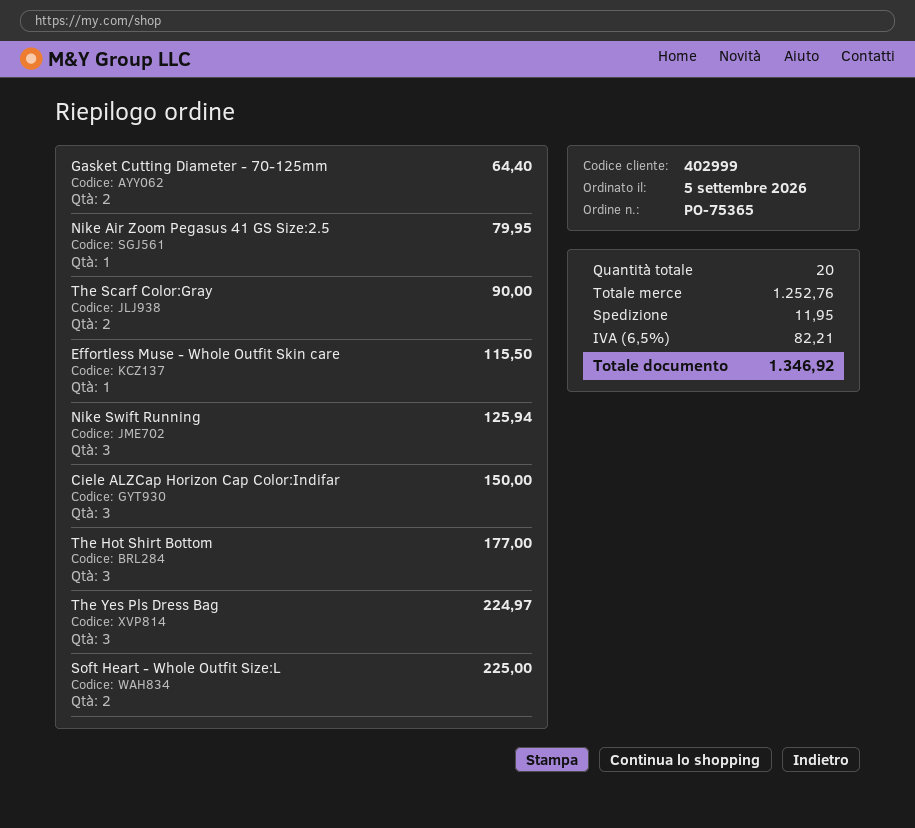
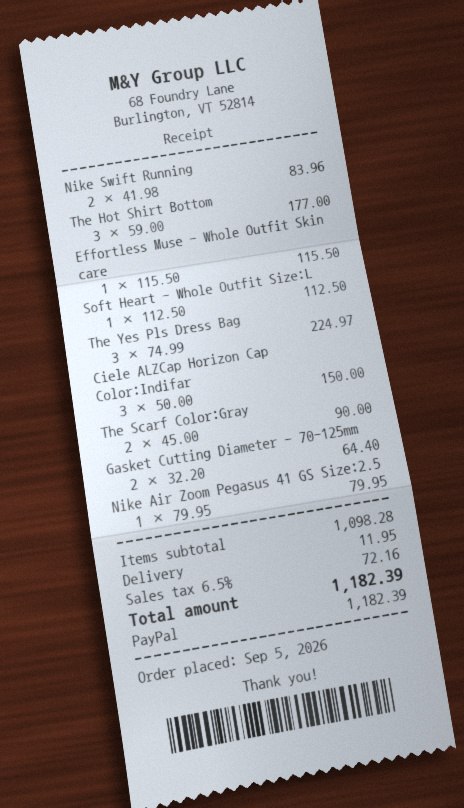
Nike Swift Running: 3 for 125.94 -> 2 for 83.96
Soft Heart - Whole Outfit Size:L: 2 for 225.00 -> 1 for 112.50
subtotal: 1252.76 -> 1098.28
tax: 6.5% = 82.21 -> 6.5% = 72.16
total: 1346.92 -> 1182.39

